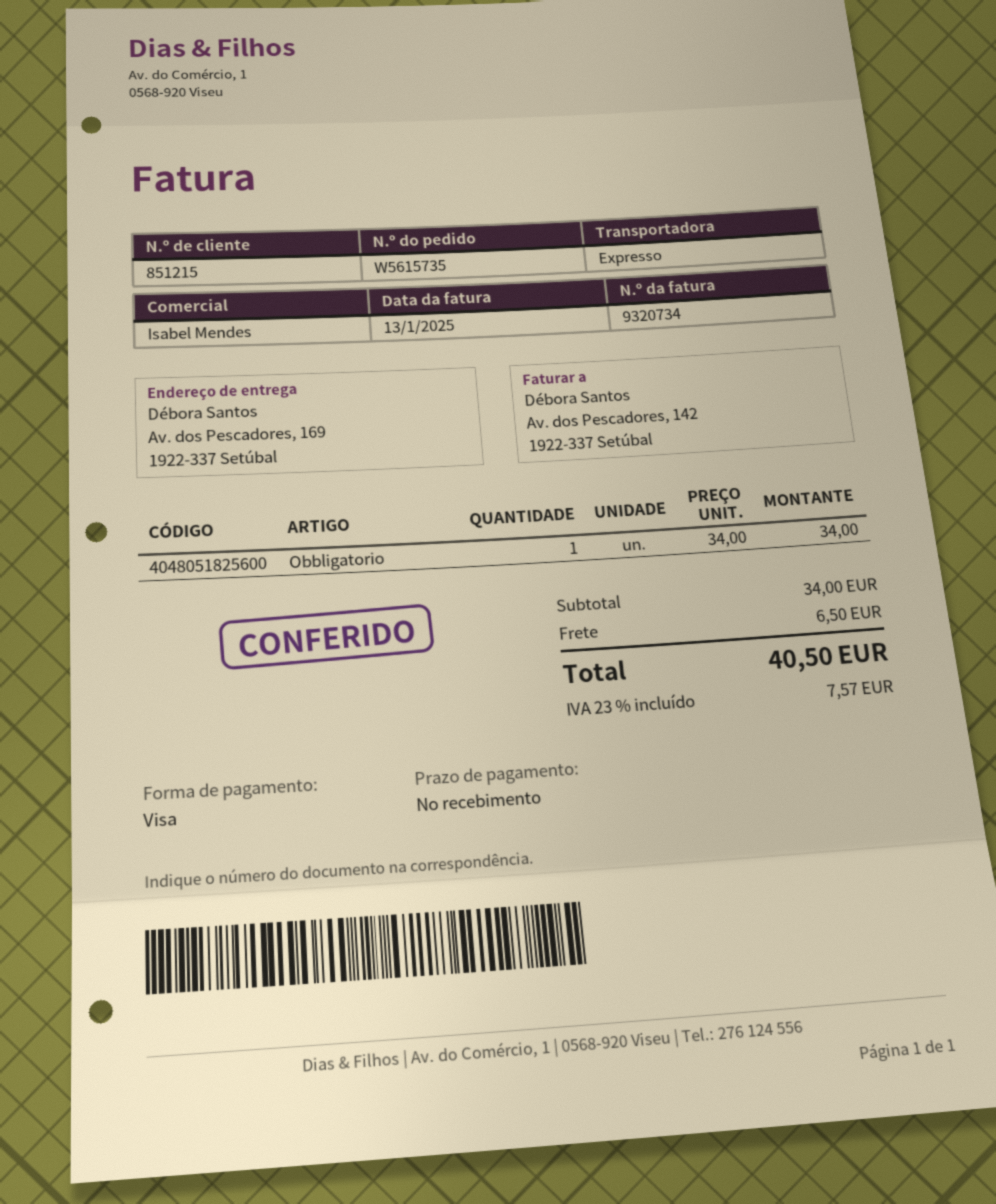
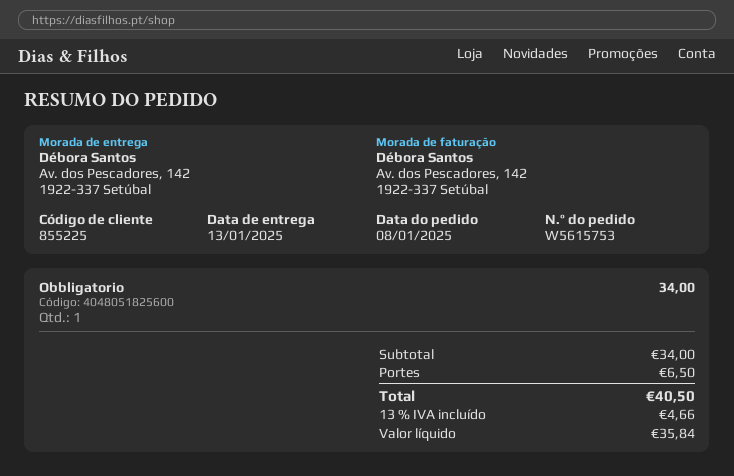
order number: W5615735 -> W5615753
customer number: 851215 -> 855225
ship to: Av. dos Pescadores, 169, 1922-337 Setúbal -> Av. dos Pescadores, 142, 1922-337 Setúbal
tax: 23% = 7.57 -> 13% = 4.66

